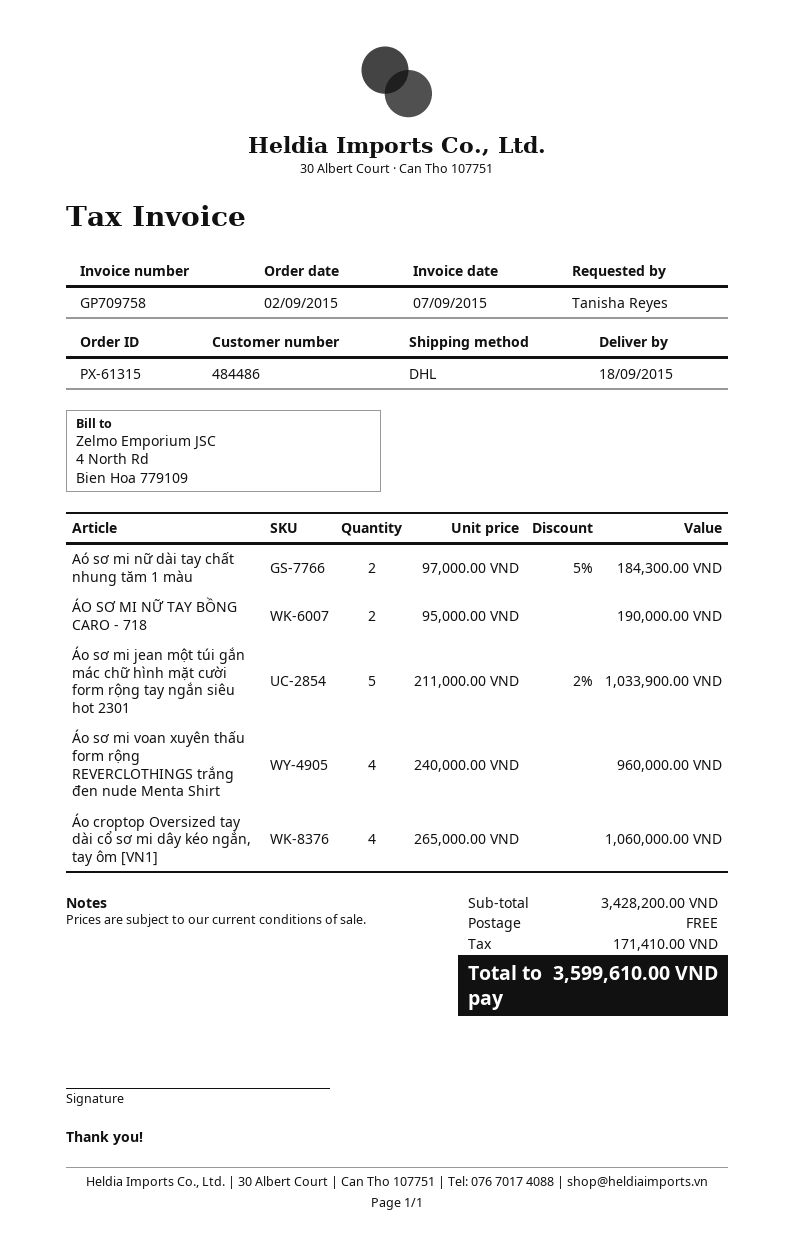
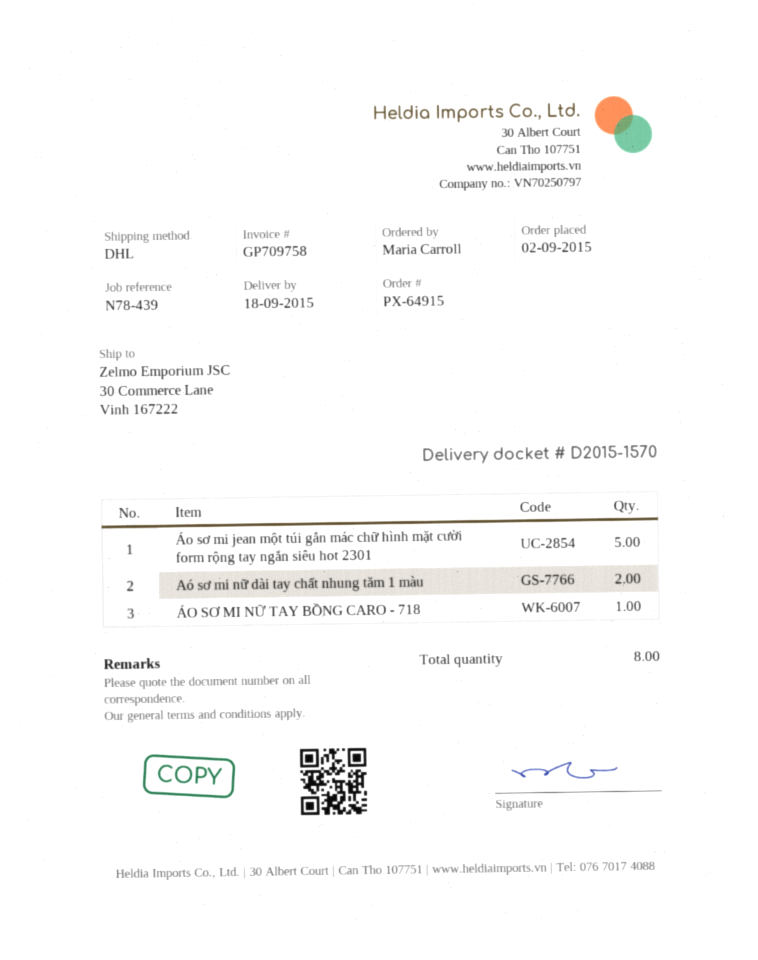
order number: PX-61315 -> PX-64915
ordered by: Tanisha Reyes -> Maria Carroll
ÁO SƠ MI NỮ TAY BỒNG CARO - 718: 2 -> 1
Áo sơ mi voan xuyên thấu form rộng REVERCLOTHINGS trắng đen nude Menta Shirt: 4 -> none
Áo croptop Oversized tay dài cổ sơ mi dây kéo ngắn, tay ôm [VN1]: 4 -> none

